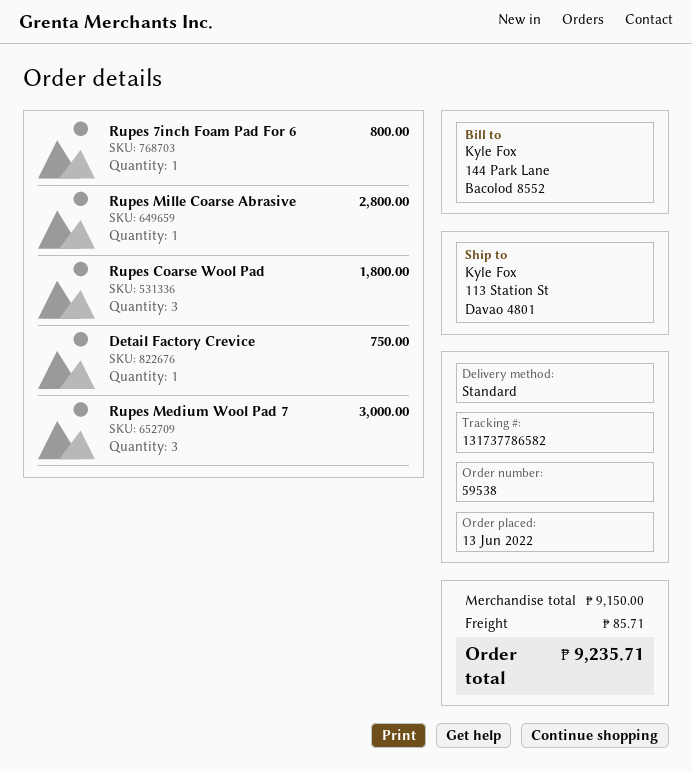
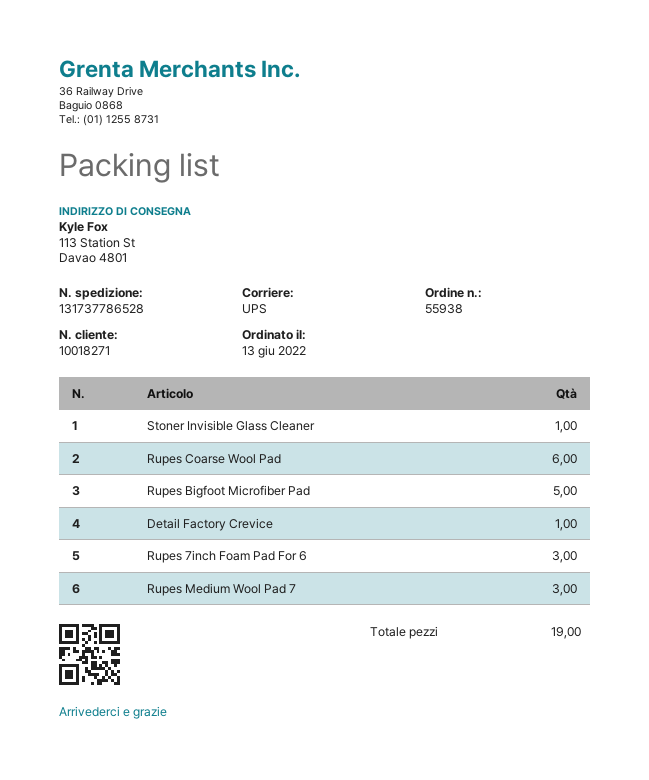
order number: 59538 -> 55938
shipping method: standard -> UPS
tracking number: 131737786582 -> 131737786528
Rupes 7inch Foam Pad For 6: 1 -> 3
Rupes Mille Coarse Abrasive: 1 -> none
Rupes Coarse Wool Pad: 3 -> 6
Stoner Invisible Glass Cleaner: none -> 1
Rupes Bigfoot Microfiber Pad: none -> 5

